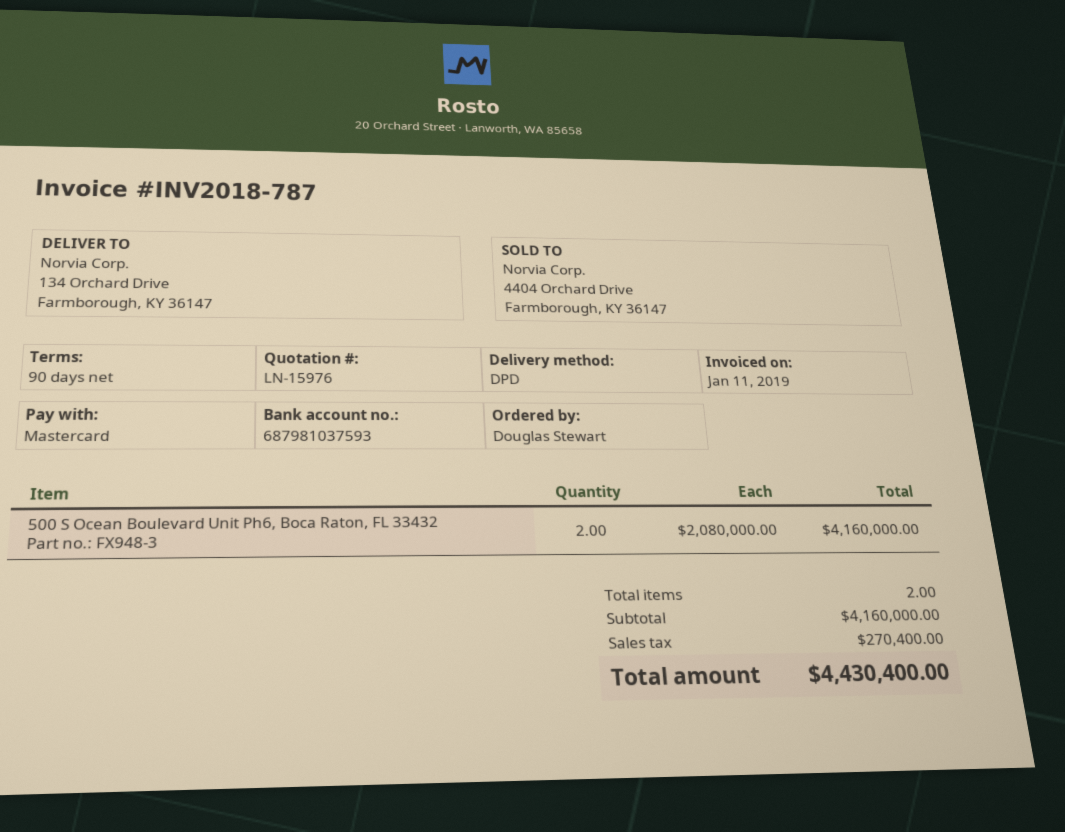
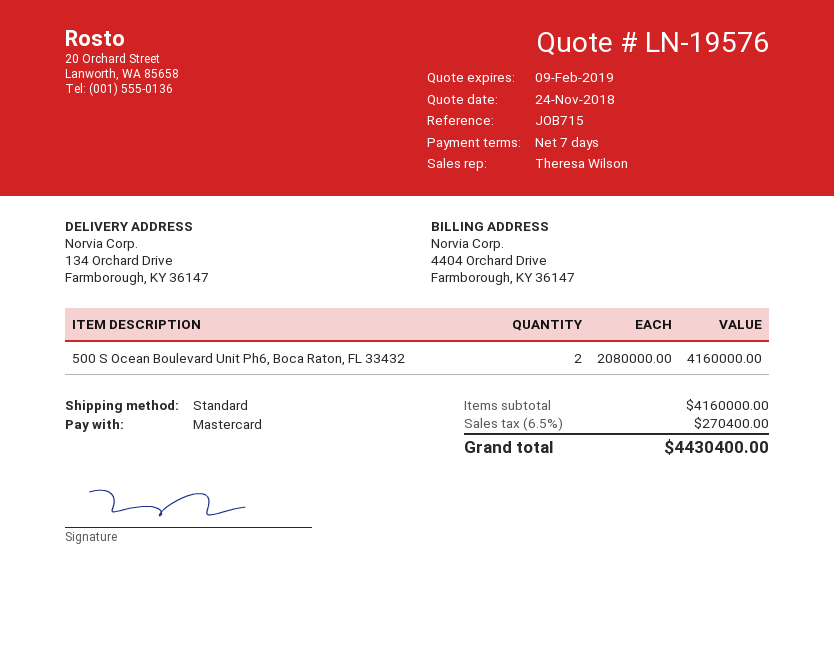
quote number: LN-15976 -> LN-19576
payment terms: 90 days -> 7 days
shipping method: DPD -> standard

